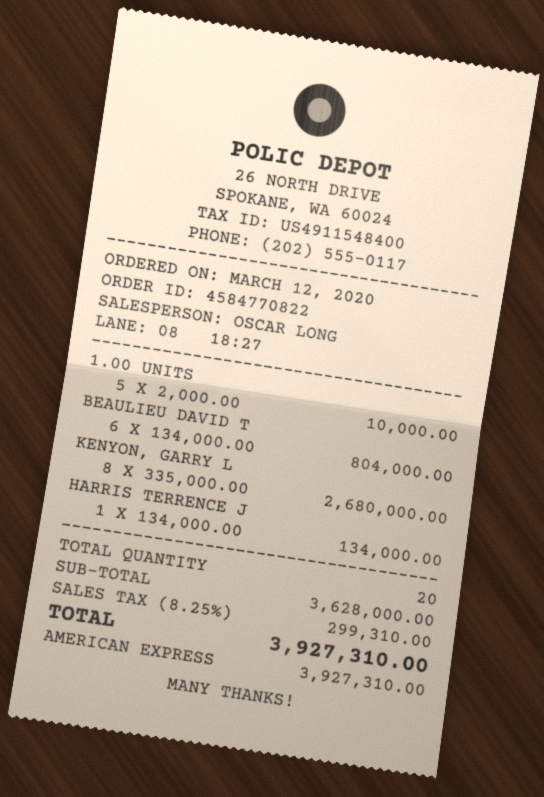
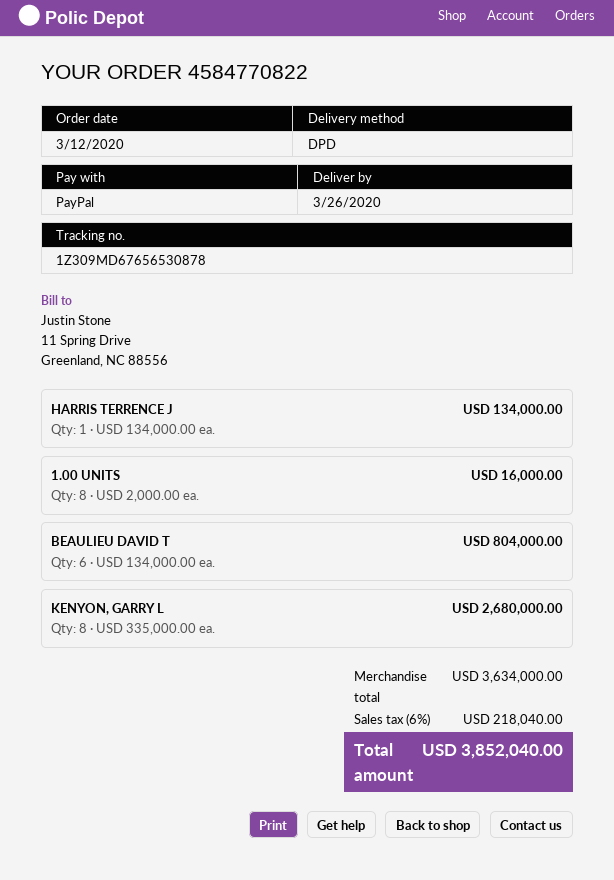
payment method: American Express -> PayPal
1.00 UNITS: 5 x 2000.00 = 10000.00 -> 8 x 2000.00 = 16000.00
subtotal: 3628000.00 -> 3634000.00
tax: 8.25% = 299310.00 -> 6% = 218040.00
total: 3927310.00 -> 3852040.00

